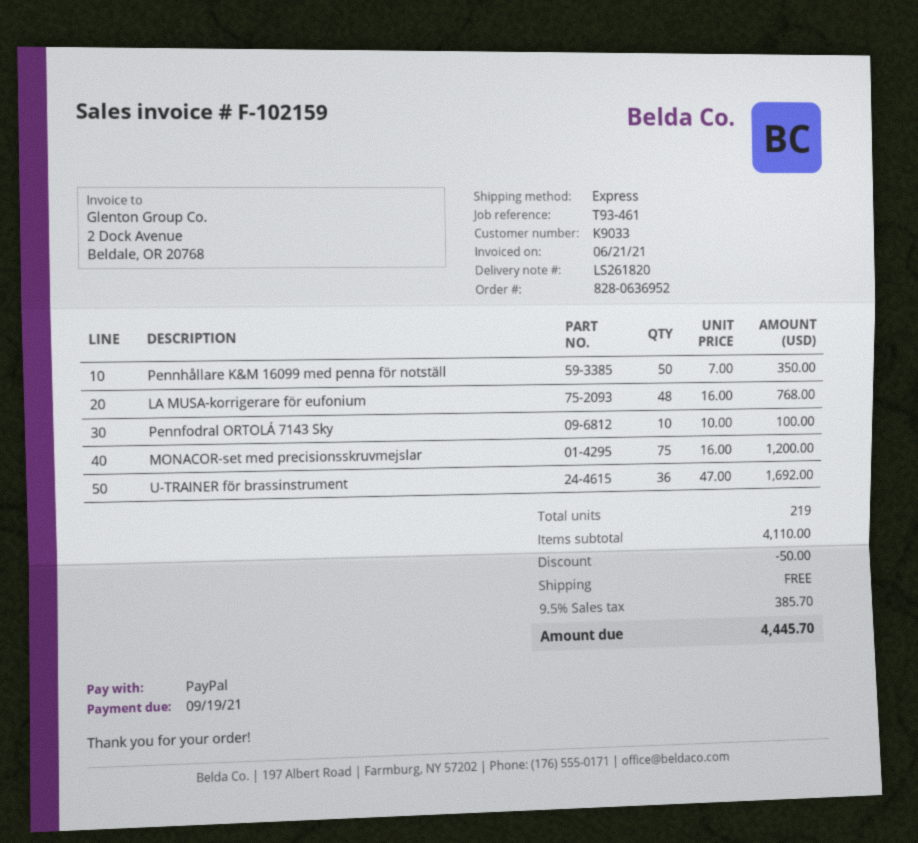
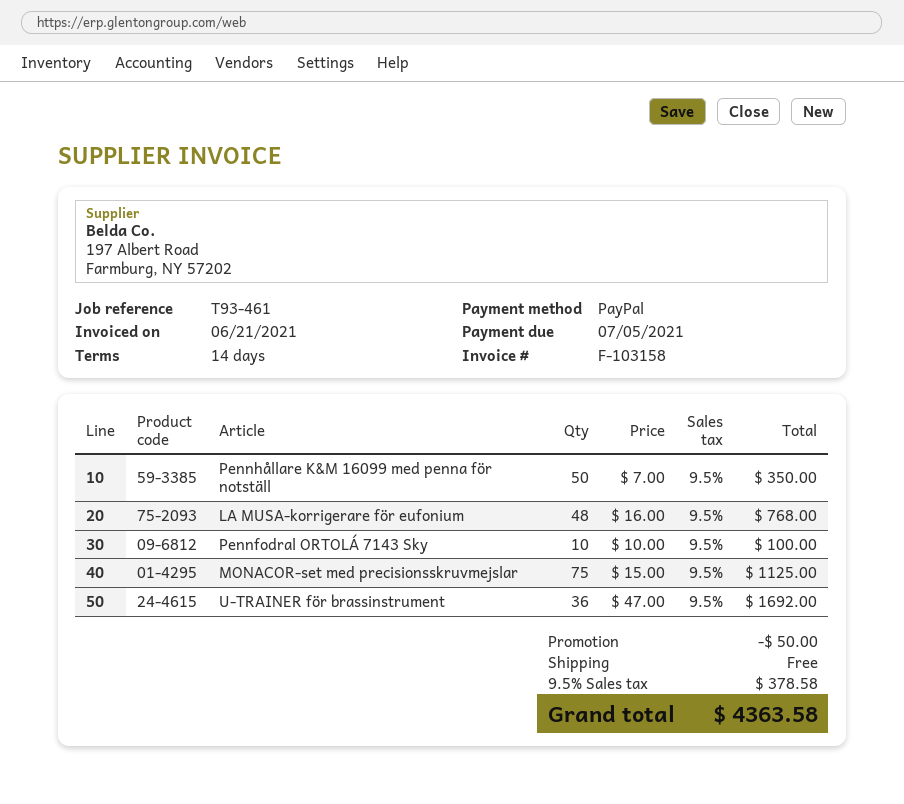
invoice number: F-102159 -> F-103158
due date: 2021-09-19 -> 2021-07-05
MONACOR-set med precisionsskruvmejslar: 75 x 16.00 = 1200.00 -> 75 x 15.00 = 1125.00
tax: 9.5% = 385.70 -> 9.5% = 378.58
total: 4445.70 -> 4363.58

